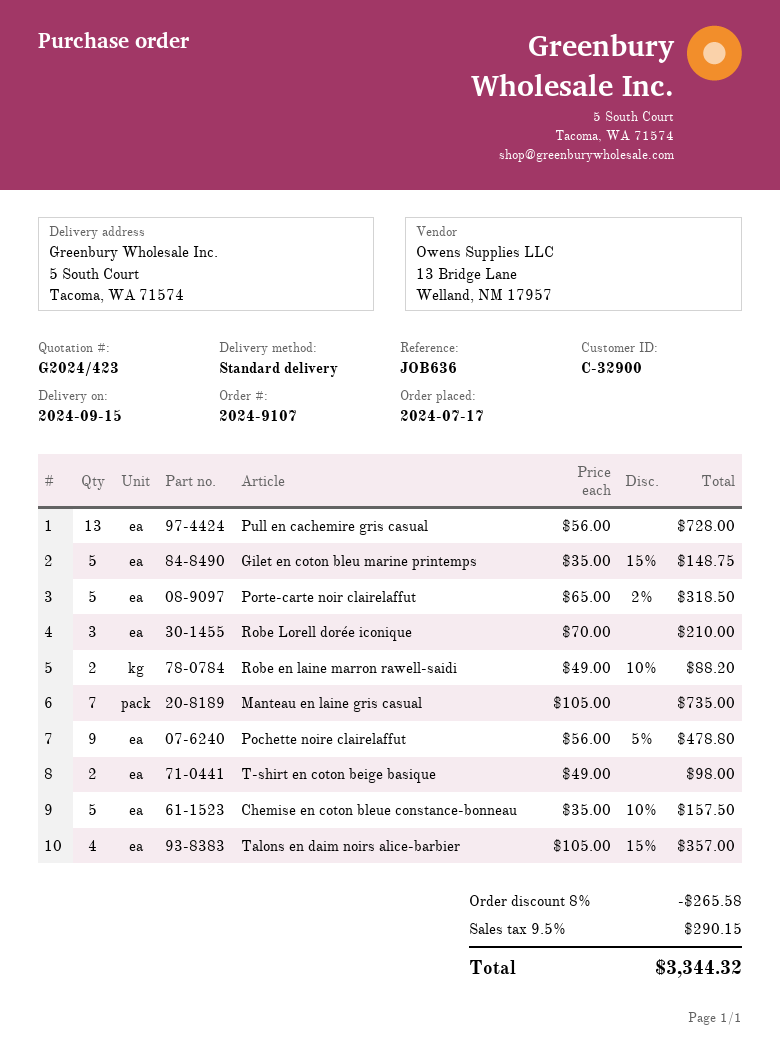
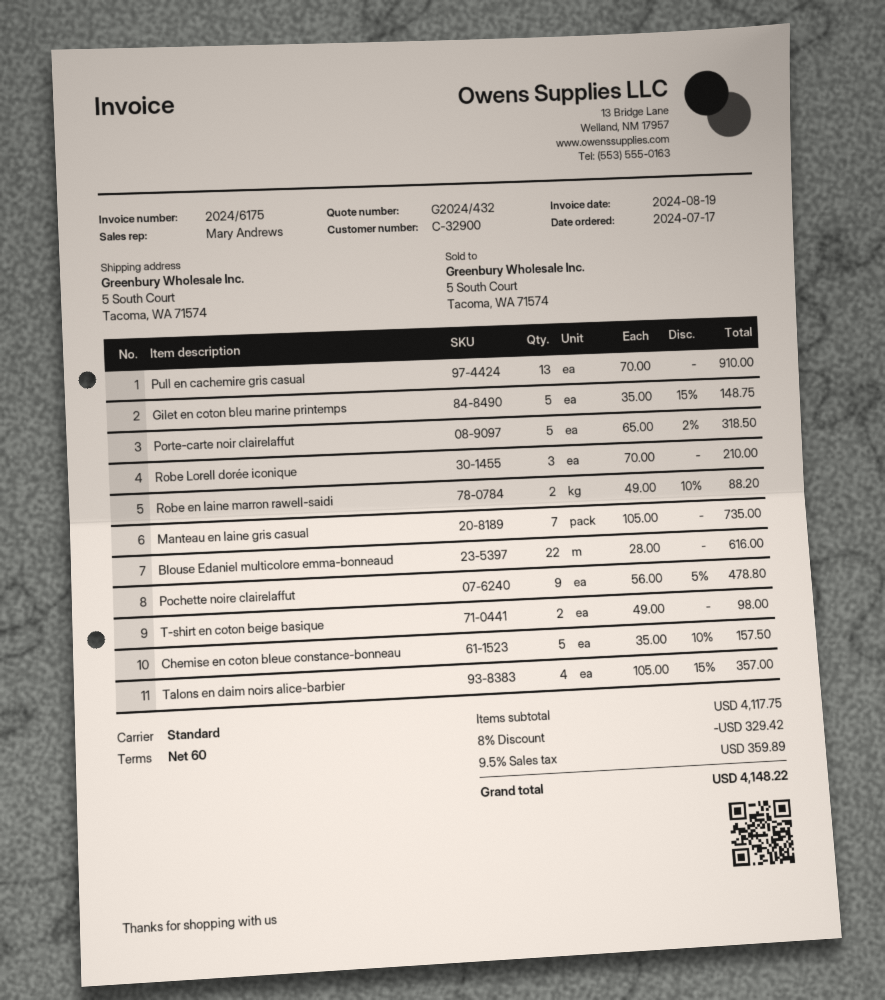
quote number: G2024/423 -> G2024/432
Pull en cachemire gris casual: 13 x 56.00 = 728.00 -> 13 x 70.00 = 910.00
Blouse Edaniel multicolore emma-bonneaud: none -> 22 x 28.00 = 616.00
discount: 8% = 265.58 -> 8% = 329.42
tax: 9.5% = 290.15 -> 9.5% = 359.89
total: 3344.32 -> 4148.22

